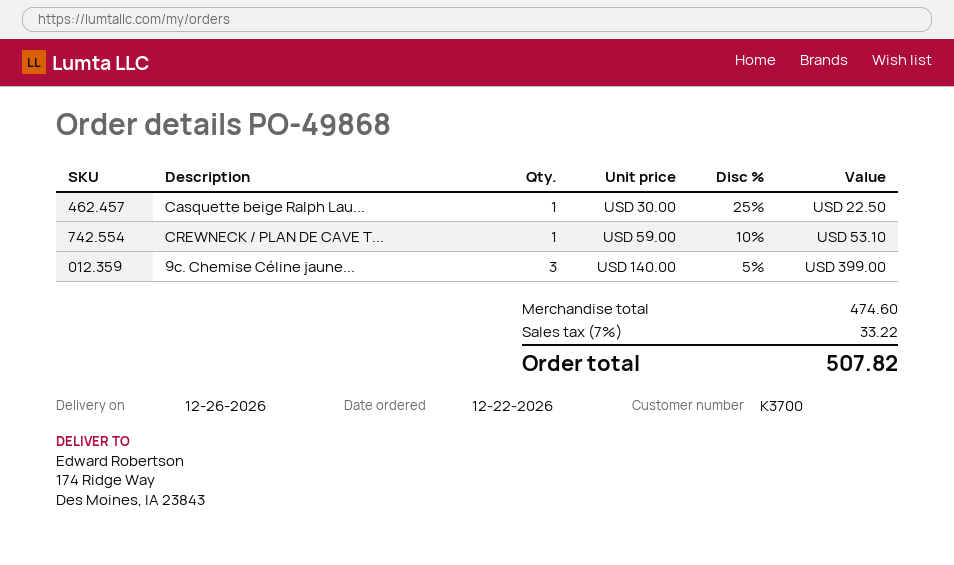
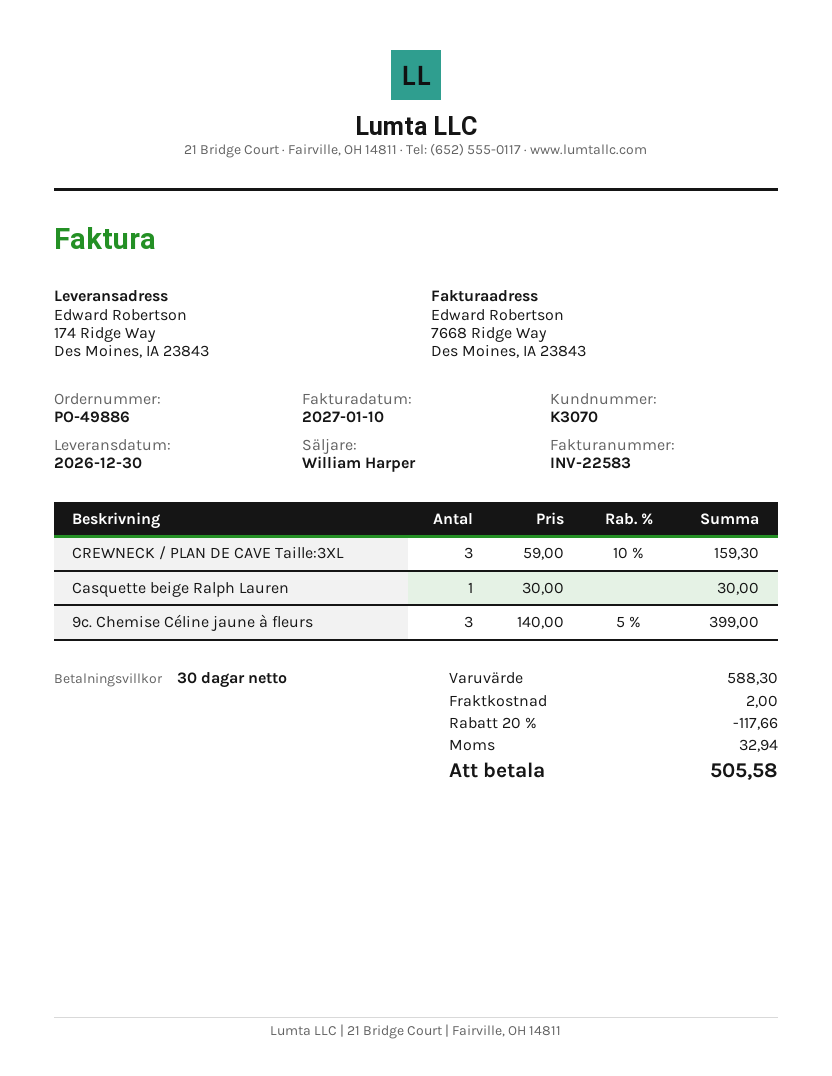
order number: PO-49868 -> PO-49886
delivery date: 2026-12-26 -> 2026-12-30
customer number: K3700 -> K3070
Casquette beige Ralph Lau...: 1 x 30.00 - 25% = 22.50 -> 1 x 30.00 = 30.00
CREWNECK / PLAN DE CAVE T...: 1 x 59.00 - 10% = 53.10 -> 3 x 59.00 - 10% = 159.30
subtotal: 474.60 -> 588.30
discount: none -> 20% = 117.66
shipping: none -> 2.00
tax: 33.22 -> 32.94
total: 507.82 -> 505.58

